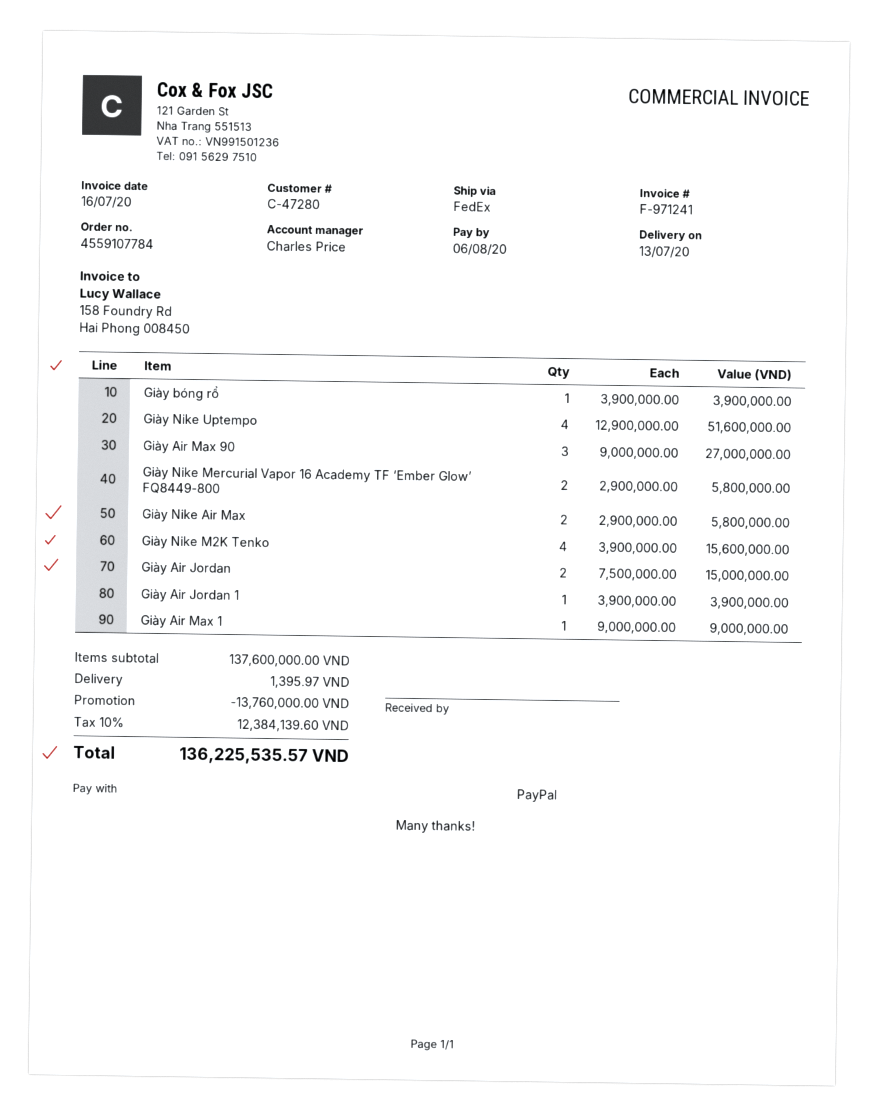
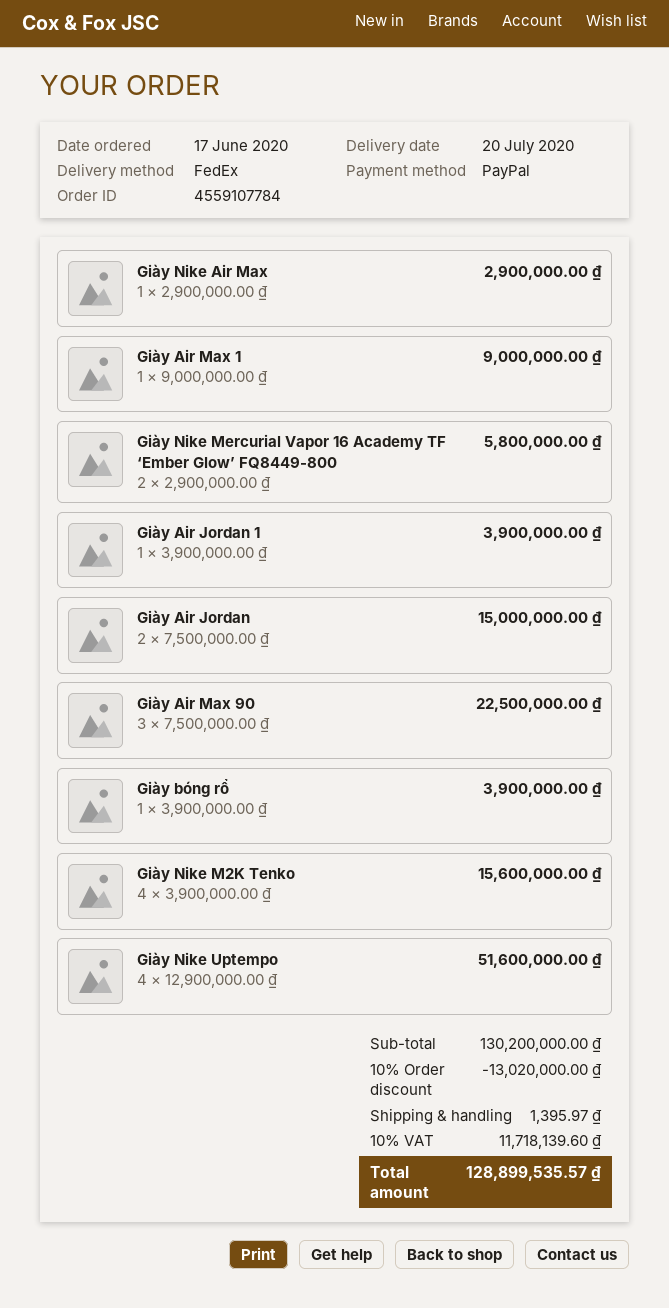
delivery date: 2020-07-13 -> 2020-07-20
Giày Air Max 90: 3 x 9000000.00 = 27000000.00 -> 3 x 7500000.00 = 22500000.00
Giày Nike Air Max: 2 x 2900000.00 = 5800000.00 -> 1 x 2900000.00 = 2900000.00
subtotal: 137600000.00 -> 130200000.00
discount: 13760000.00 -> 13020000.00
tax: 10% = 12384139.60 -> 10% = 11718139.60
total: 136225535.57 -> 128899535.57

